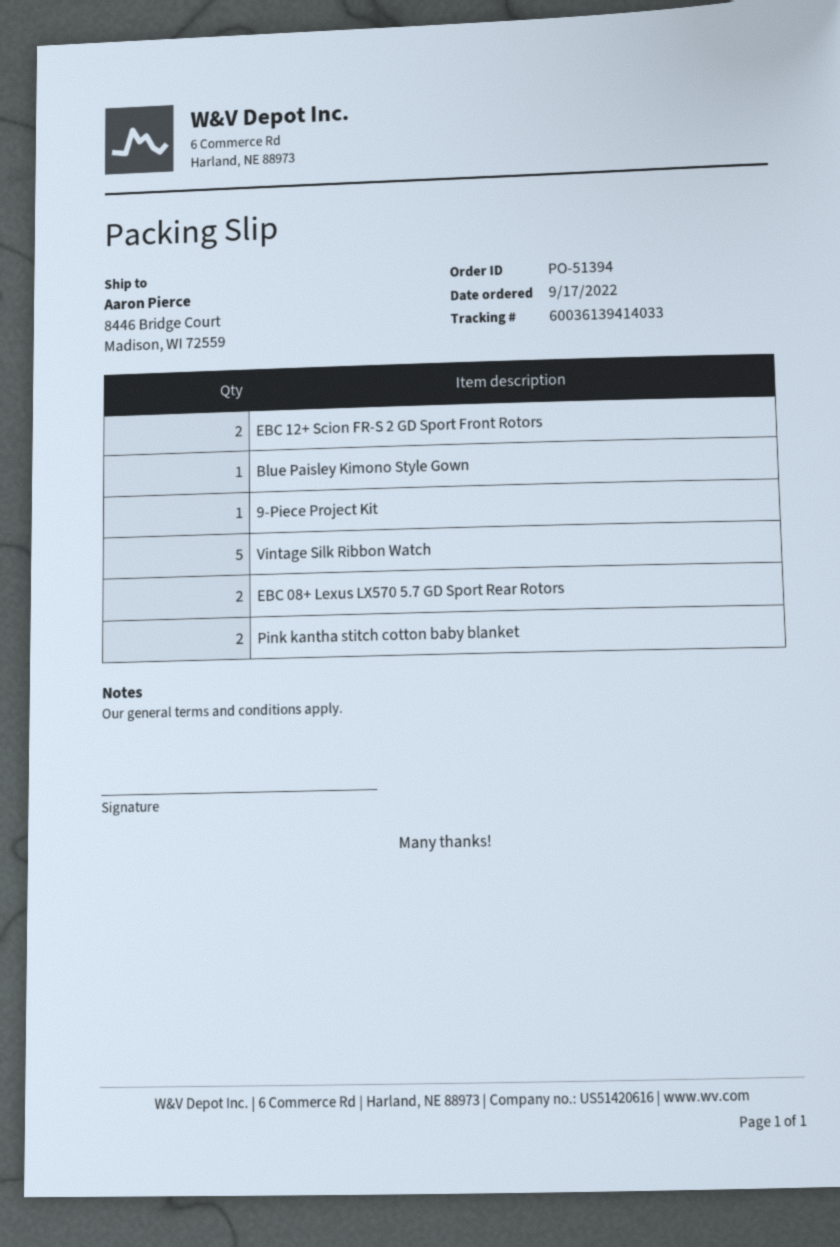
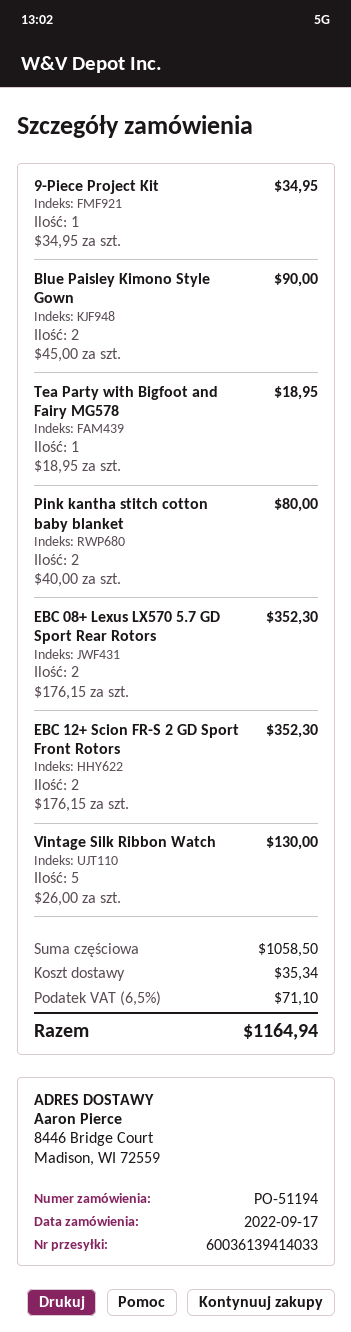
order number: PO-51394 -> PO-51194
Blue Paisley Kimono Style Gown: 1 -> 2
Tea Party with Bigfoot and Fairy MG578: none -> 1

